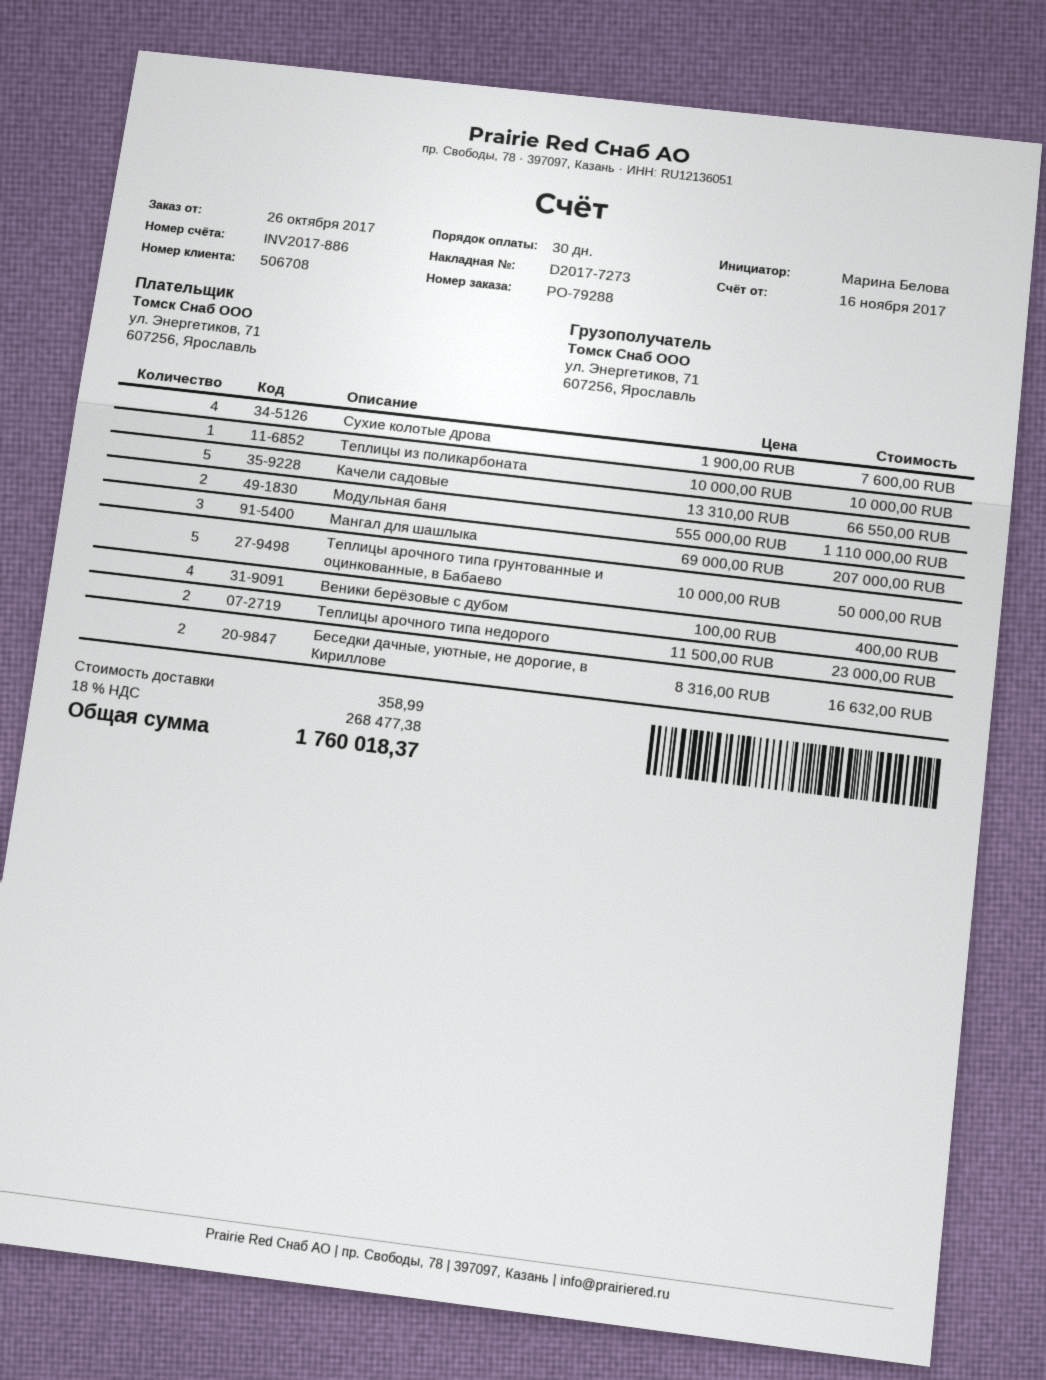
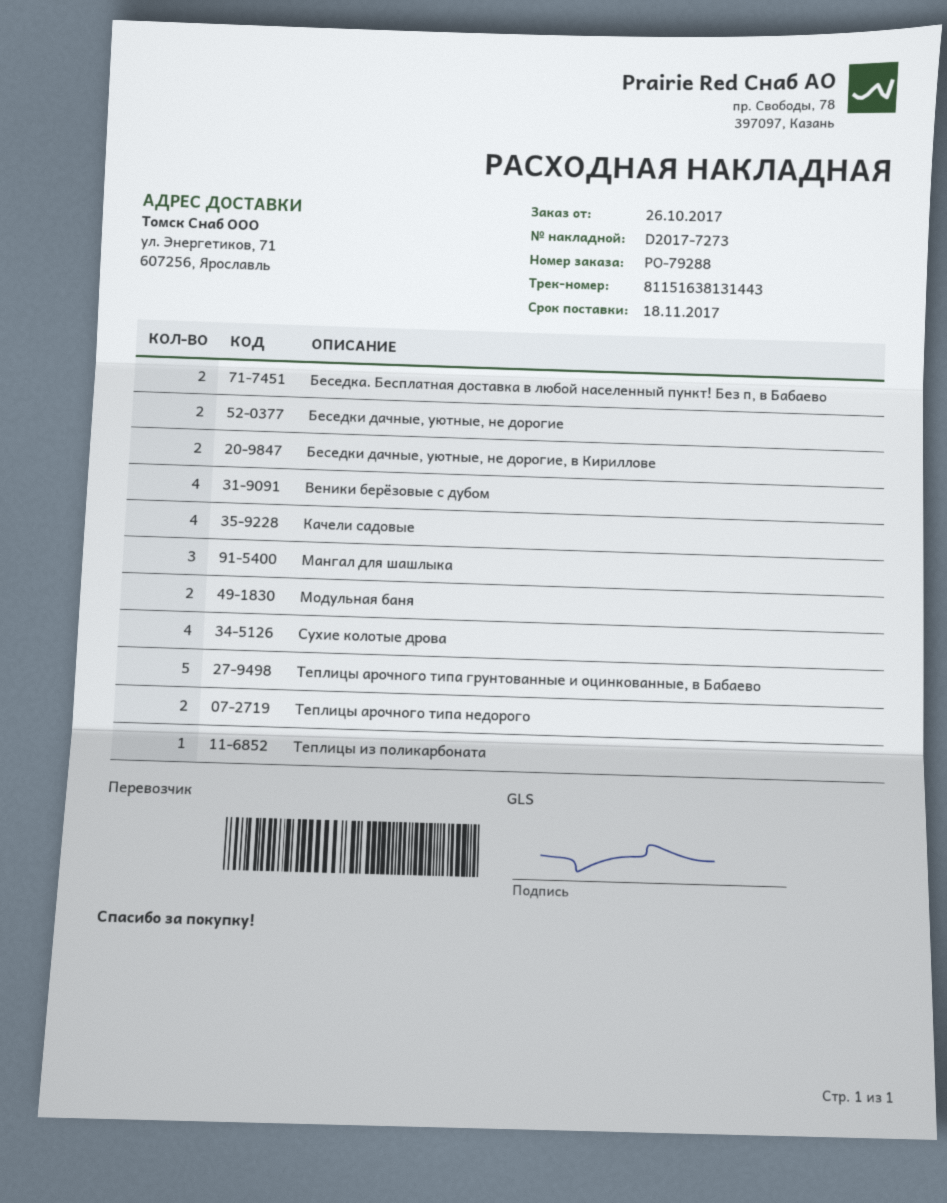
Качели садовые: 5 -> 4
Беседка. Бесплатная доставка в любой населенный пункт! Без п, в Бабаево: none -> 2
Беседки дачные, уютные, не дорогие: none -> 2

